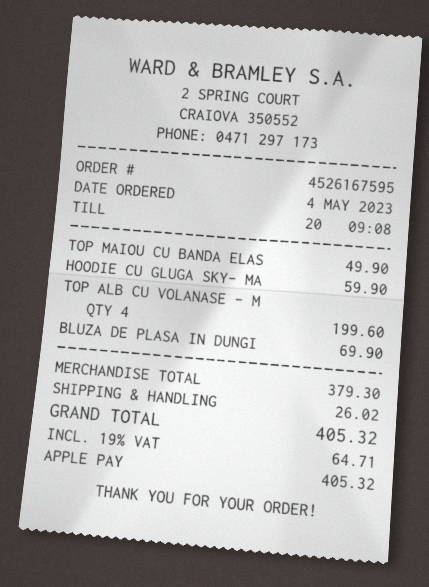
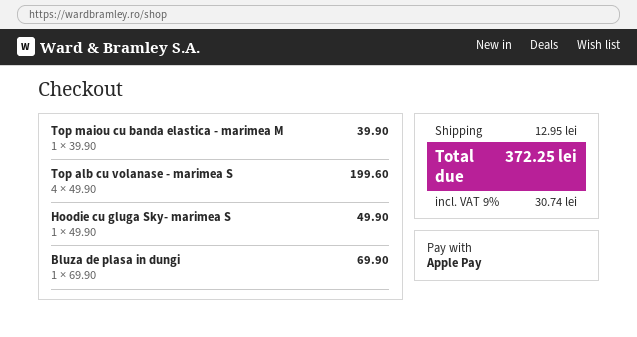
TOP MAIOU CU BANDA ELAS: 1 for 49.90 -> 1 for 39.90
HOODIE CU GLUGA SKY- MA: 1 for 59.90 -> 1 for 49.90
shipping: 26.02 -> 12.95
tax: 19% = 64.71 -> 9% = 30.74
total: 405.32 -> 372.25

